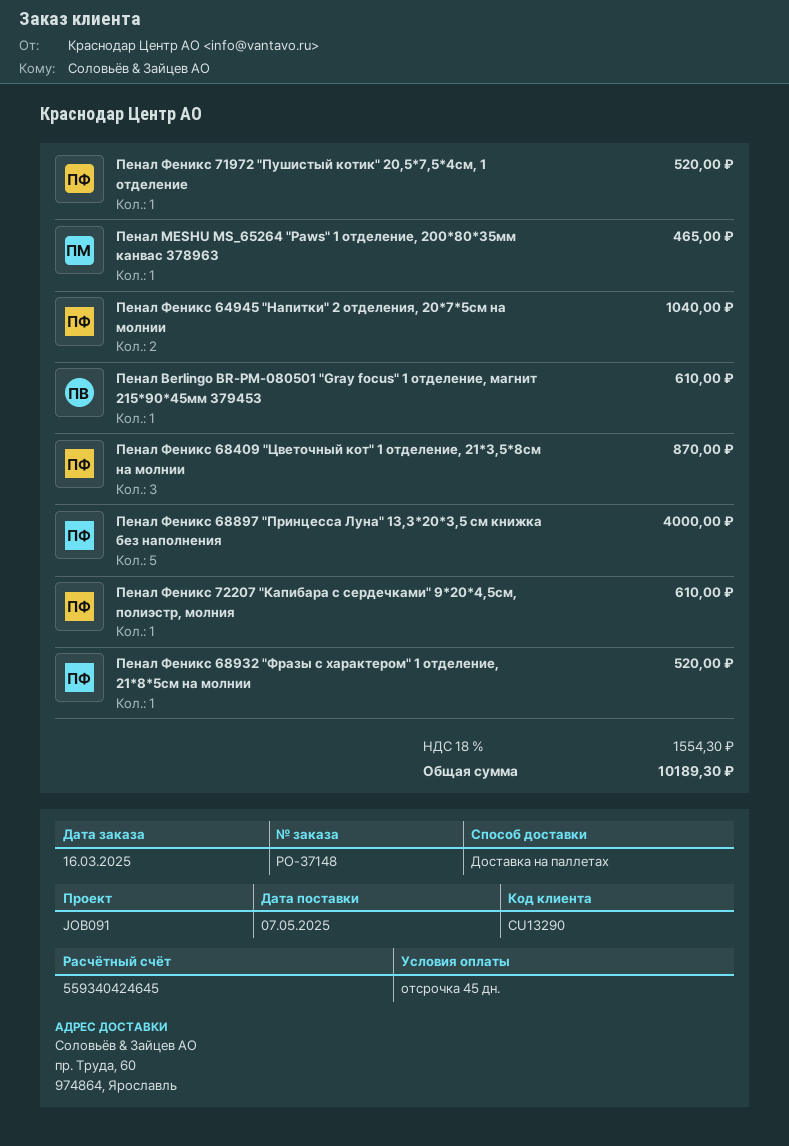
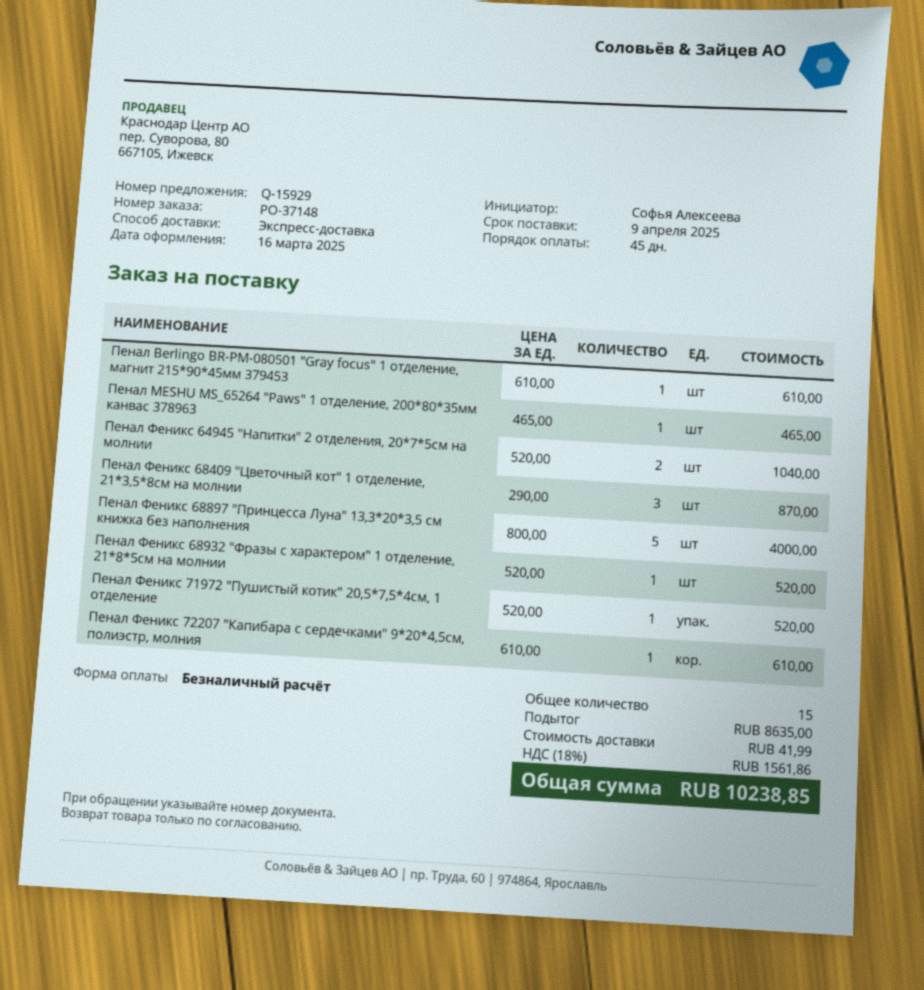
delivery date: 2025-05-07 -> 2025-04-09
shipping method: pallet freight -> express
shipping: none -> 41.99
tax: 18% = 1554.30 -> 18% = 1561.86
total: 10189.30 -> 10238.85

